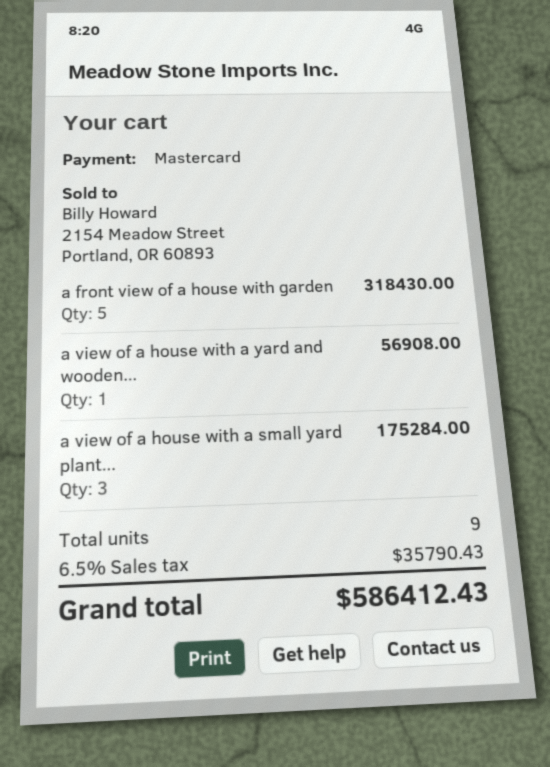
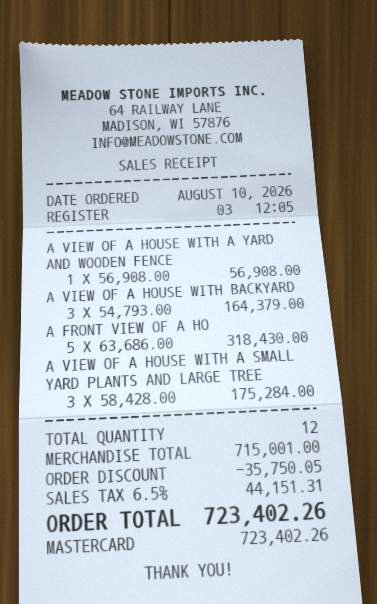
A VIEW OF A HOUSE WITH BACKYARD: none -> 3 for 164379.00
total quantity: 9 -> 12
discount: none -> 35750.05
tax: 6.5% = 35790.43 -> 6.5% = 44151.31
total: 586412.43 -> 723402.26

